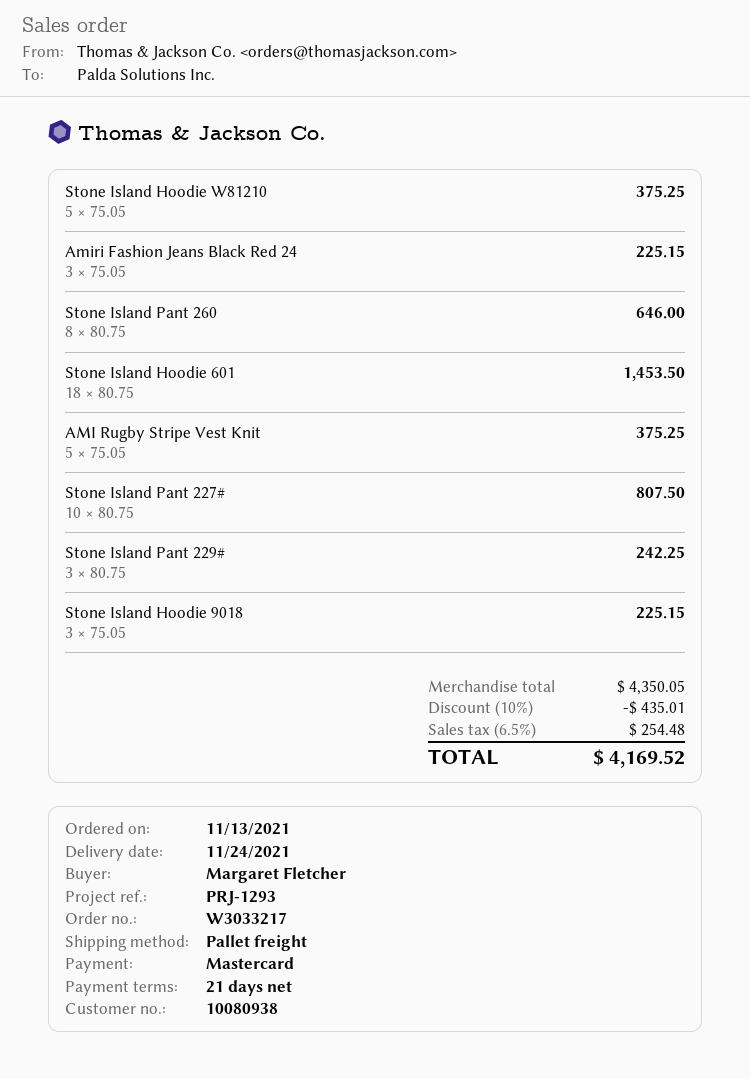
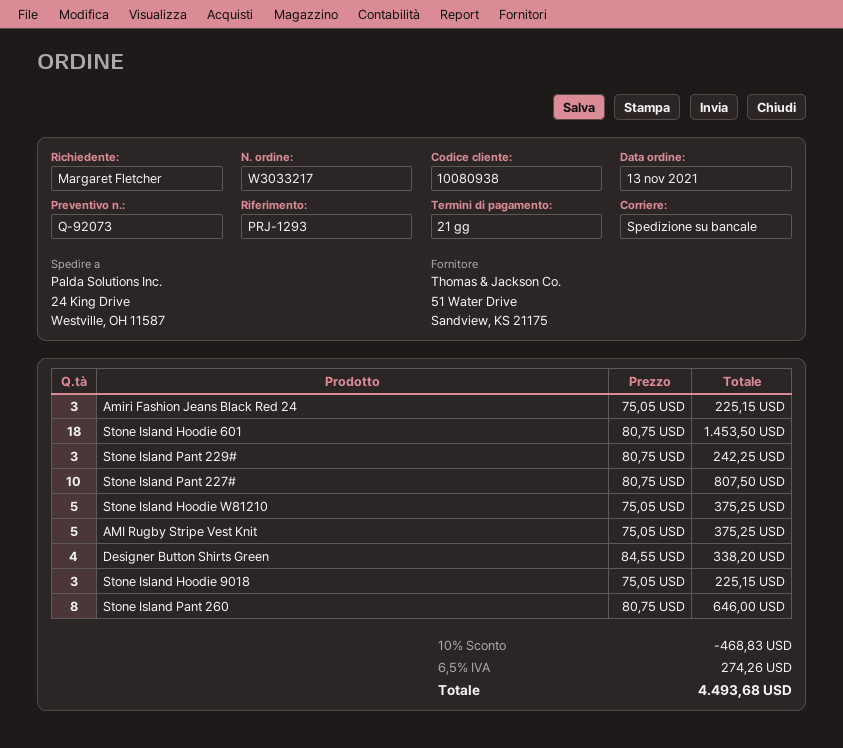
Designer Button Shirts Green: none -> 4 x 84.55 = 338.20
discount: 10% = 435.01 -> 10% = 468.83
tax: 6.5% = 254.48 -> 6.5% = 274.26
total: 4169.52 -> 4493.68

